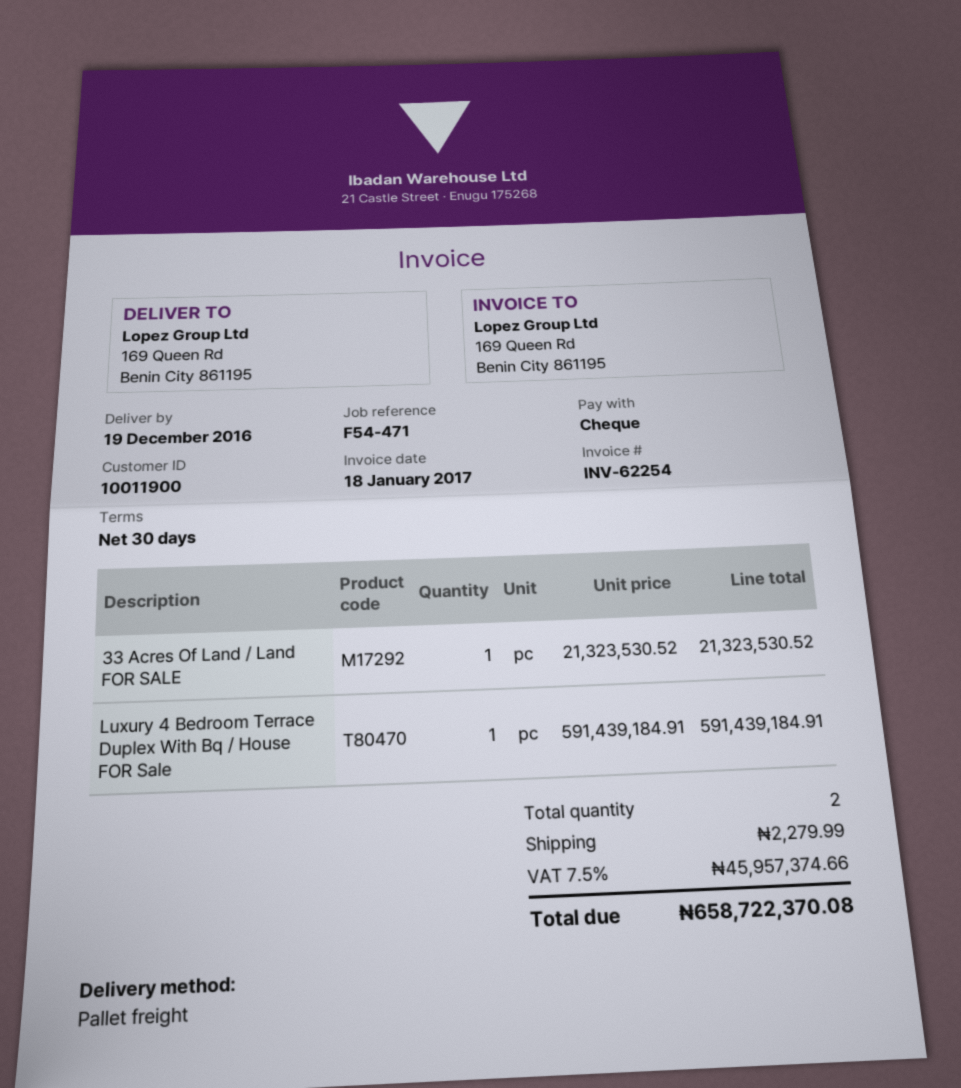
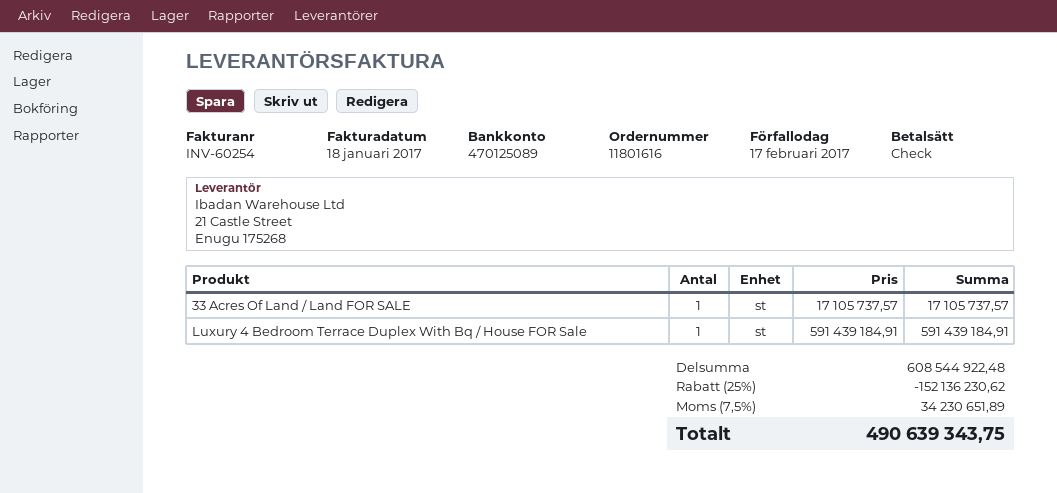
invoice number: INV-62254 -> INV-60254
33 Acres Of Land / Land FOR SALE: 1 x 21323530.52 = 21323530.52 -> 1 x 17105737.57 = 17105737.57
discount: none -> 25% = 152136230.62
shipping: 2279.99 -> none
tax: 7.5% = 45957374.66 -> 7.5% = 34230651.89
total: 658722370.08 -> 490639343.75

